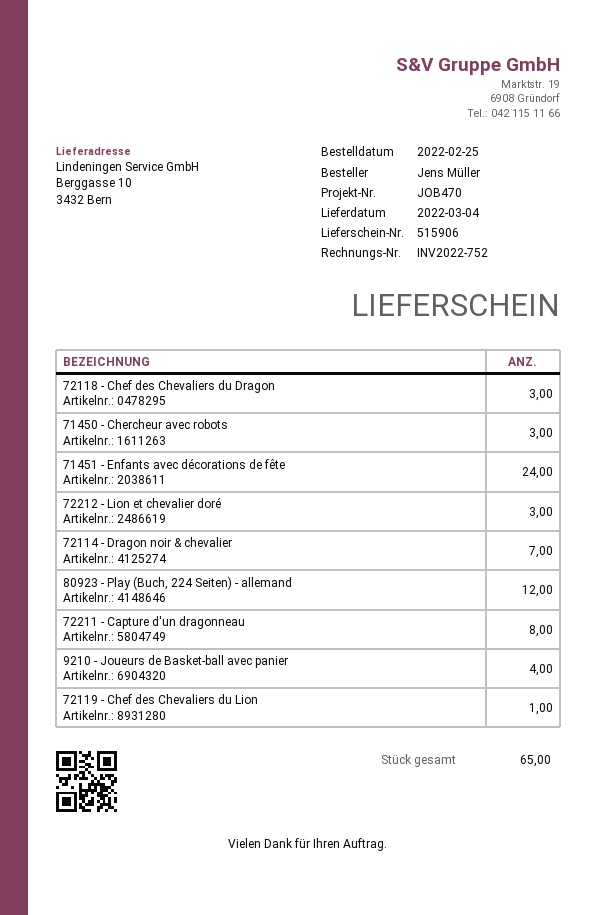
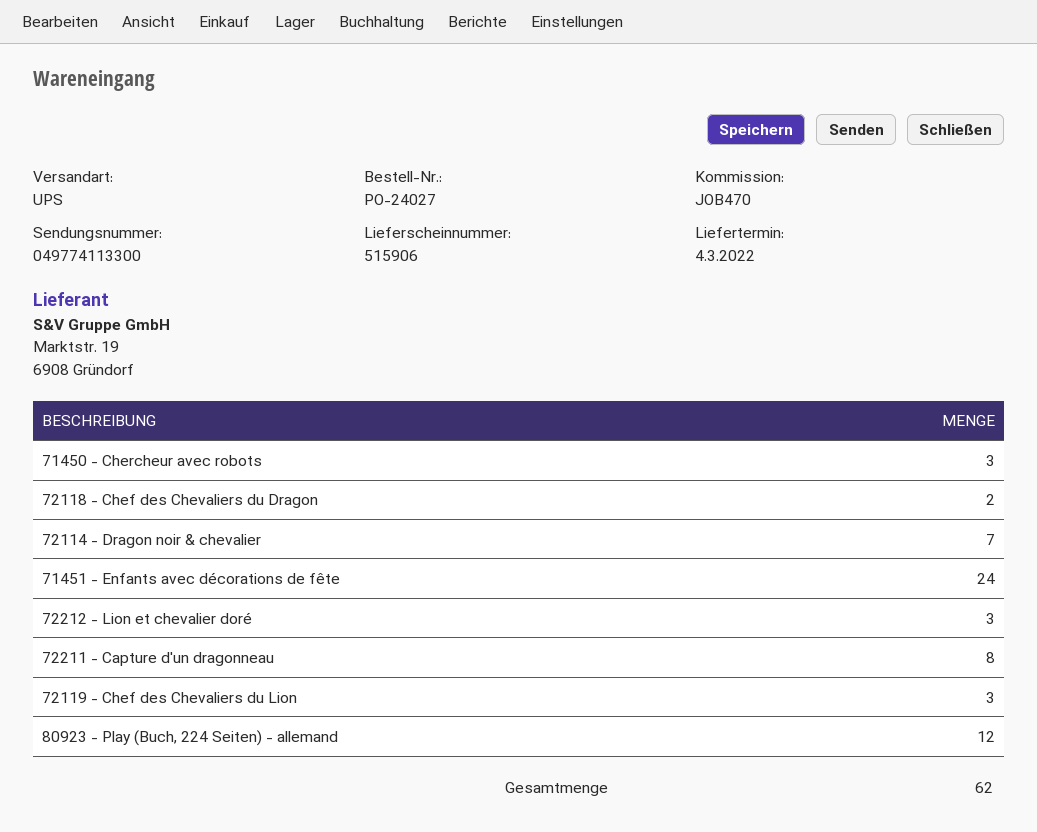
72118 - Chef des Chevaliers du Dragon: 3 -> 2
9210 - Joueurs de Basket-ball avec panier: 4 -> none
72119 - Chef des Chevaliers du Lion: 1 -> 3
total quantity: 65 -> 62

